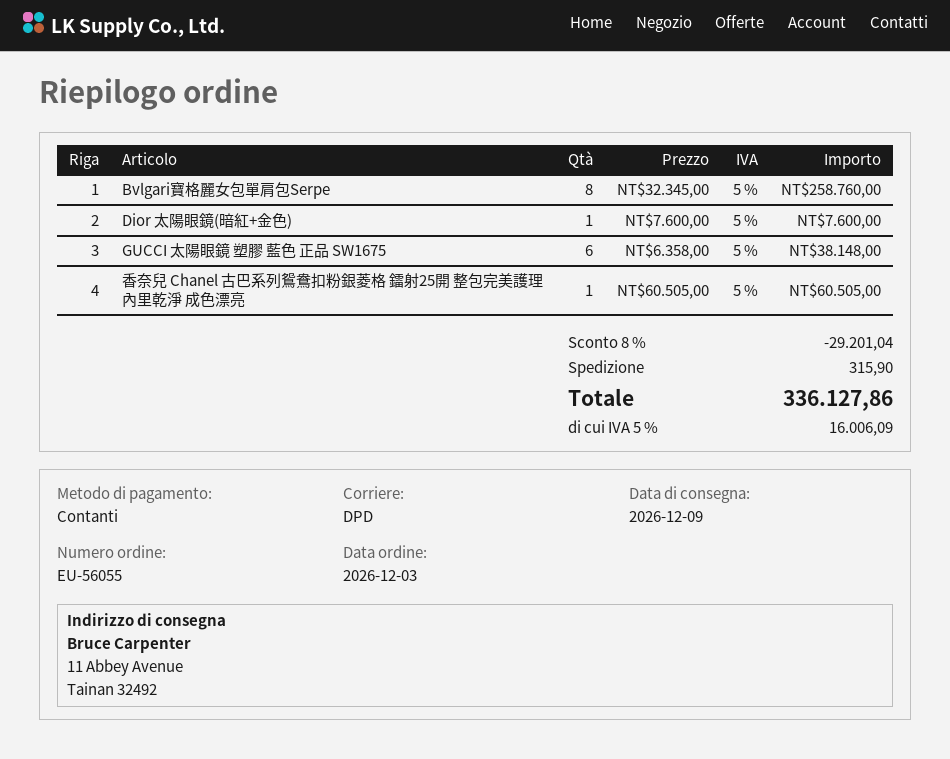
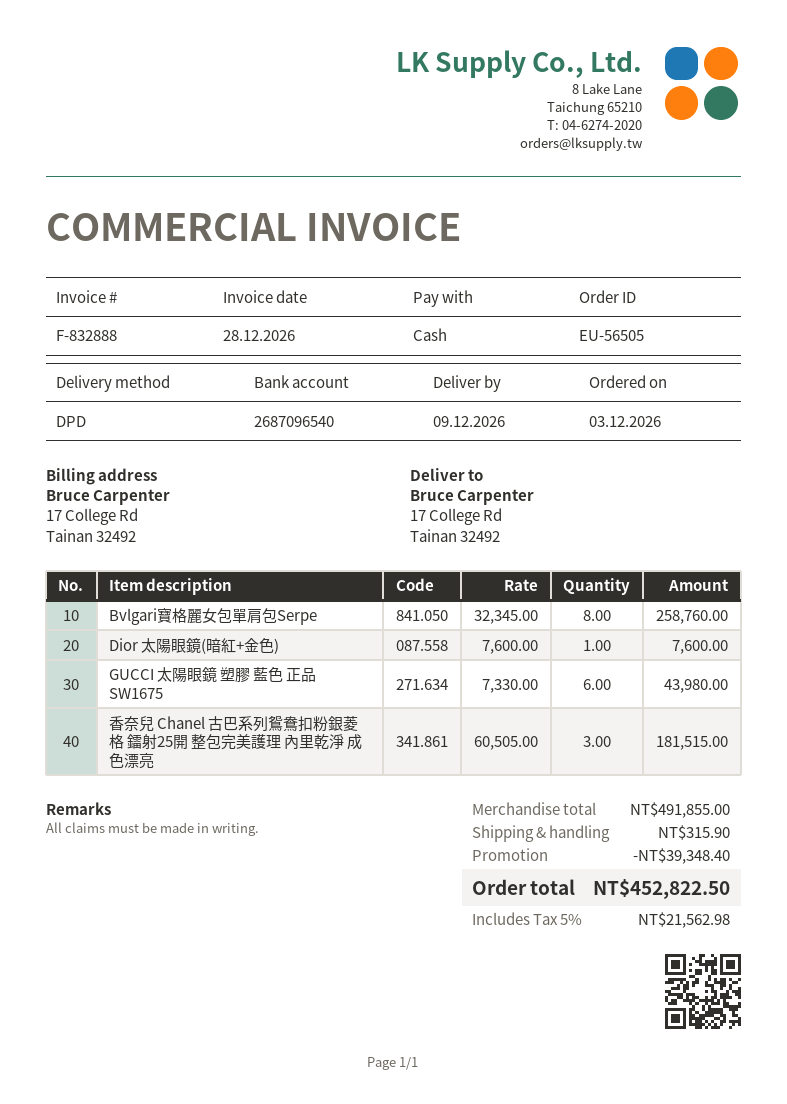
order number: EU-56055 -> EU-56505
ship to: 11 Abbey Avenue, Tainan 32492 -> 17 College Rd, Tainan 32492
GUCCI 太陽眼鏡 塑膠 藍色 正品 SW1675: 6 x 6358.00 = 38148.00 -> 6 x 7330.00 = 43980.00
香奈兒 Chanel 古巴系列鴛鴦扣粉銀菱格 鐳射25開 整包完美護理 內里乾淨 成色漂亮: 1 x 60505.00 = 60505.00 -> 3 x 60505.00 = 181515.00
discount: 29201.04 -> 39348.40
tax: 5% = 16006.09 -> 5% = 21562.98
total: 336127.86 -> 452822.50

